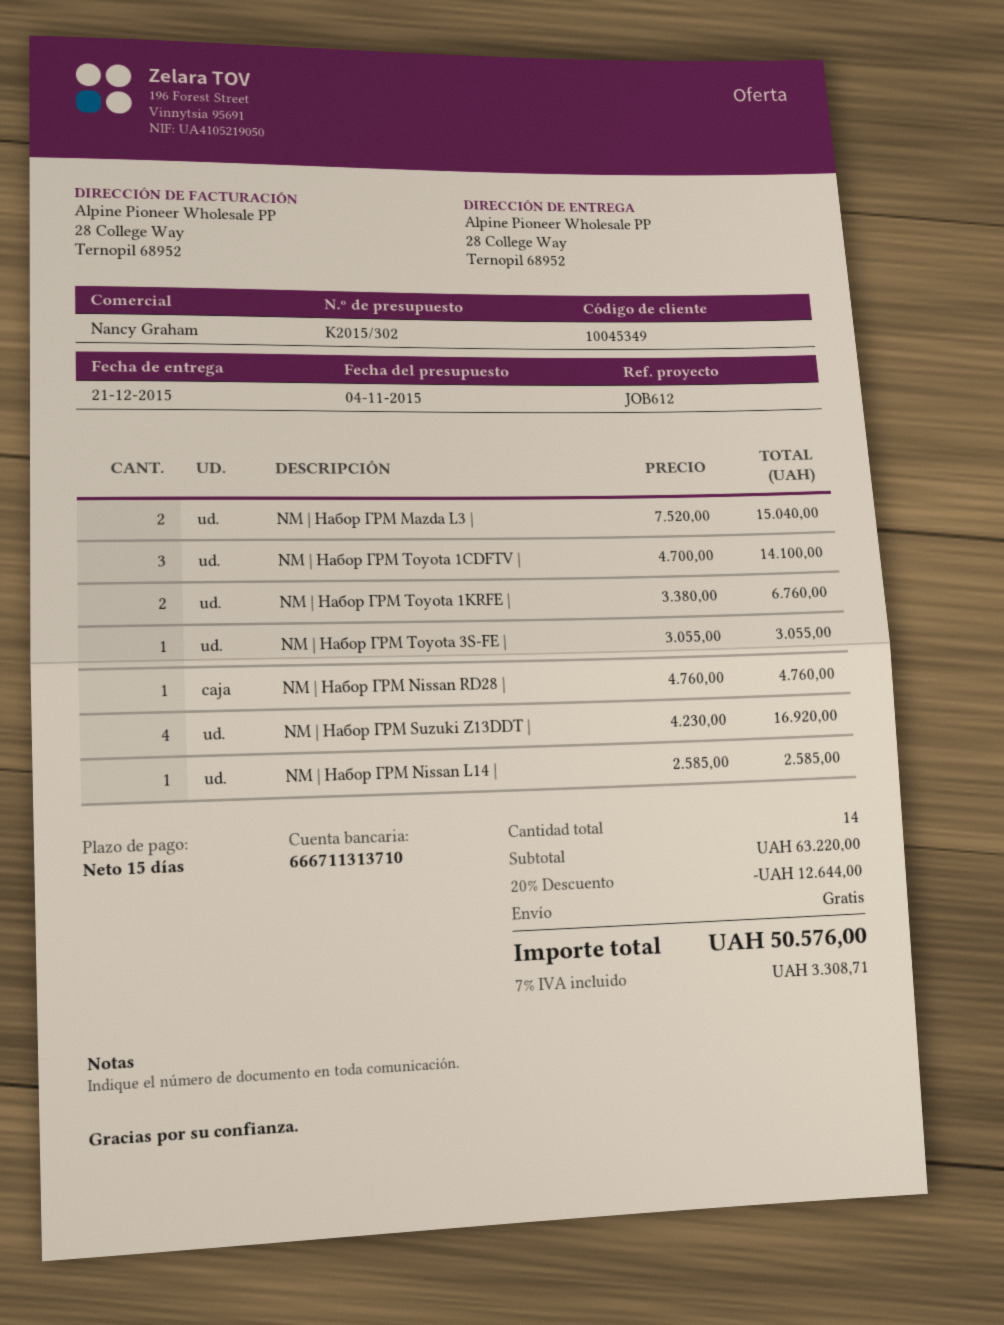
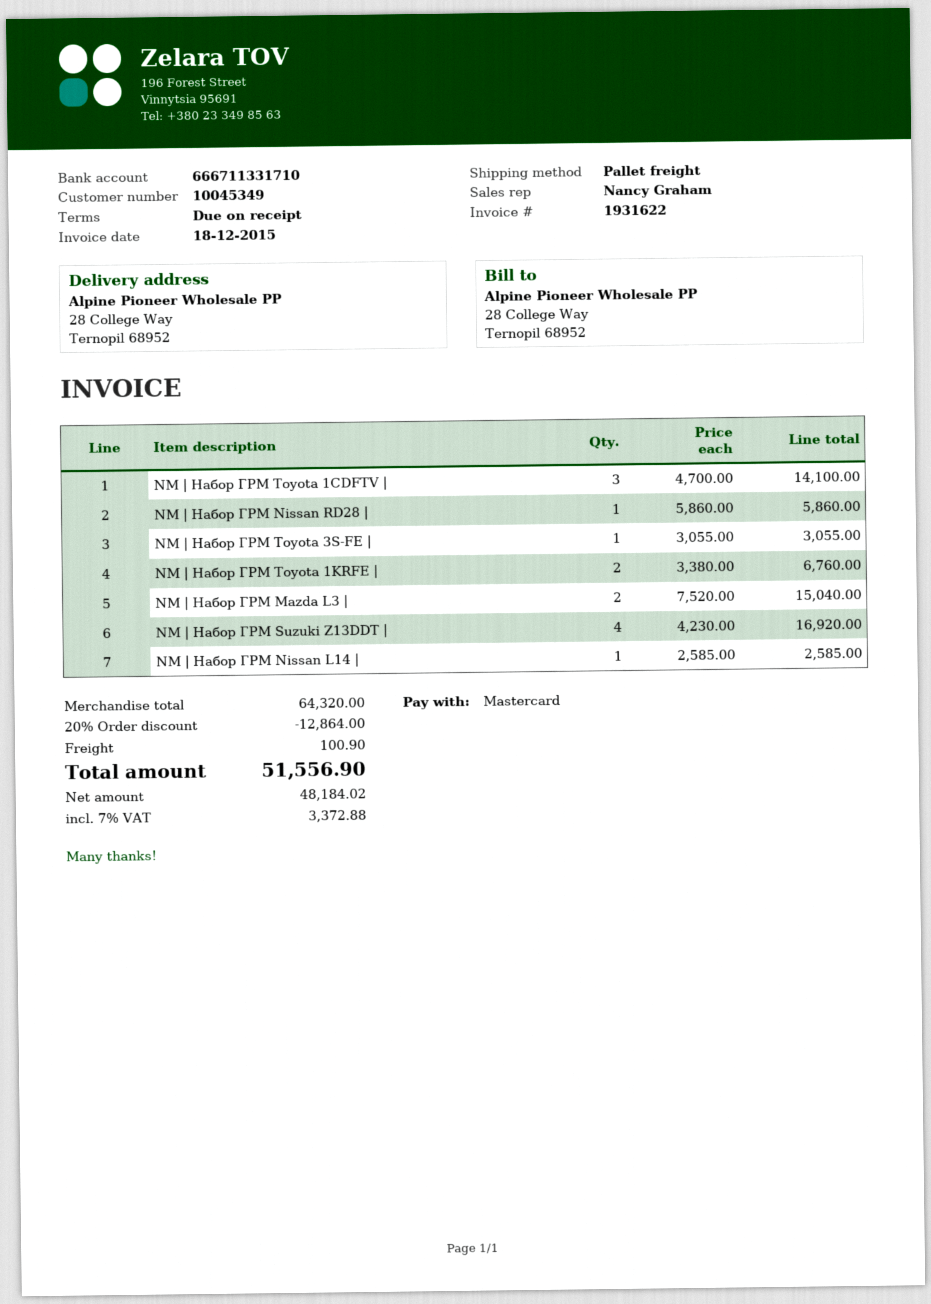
payment terms: 15 days -> on receipt
bank account: 666711313710 -> 666711331710
NM | Набор ГРМ Nissan RD28 |: 1 x 4760.00 = 4760.00 -> 1 x 5860.00 = 5860.00
subtotal: 63220.00 -> 64320.00
discount: 20% = 12644.00 -> 20% = 12864.00
shipping: 0.00 -> 100.90
tax: 7% = 3308.71 -> 7% = 3372.88
total: 50576.00 -> 51556.90

